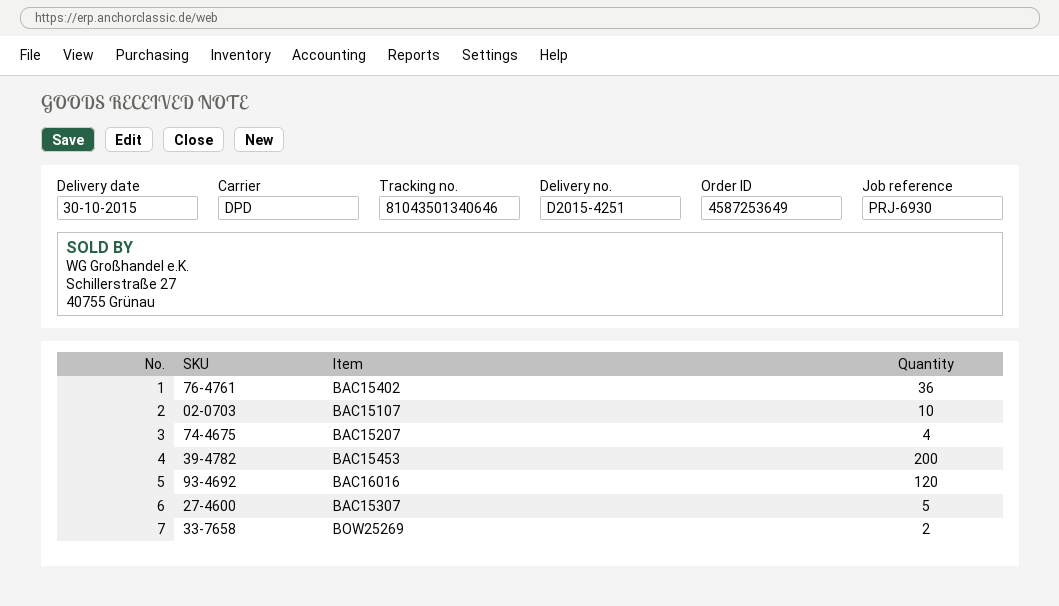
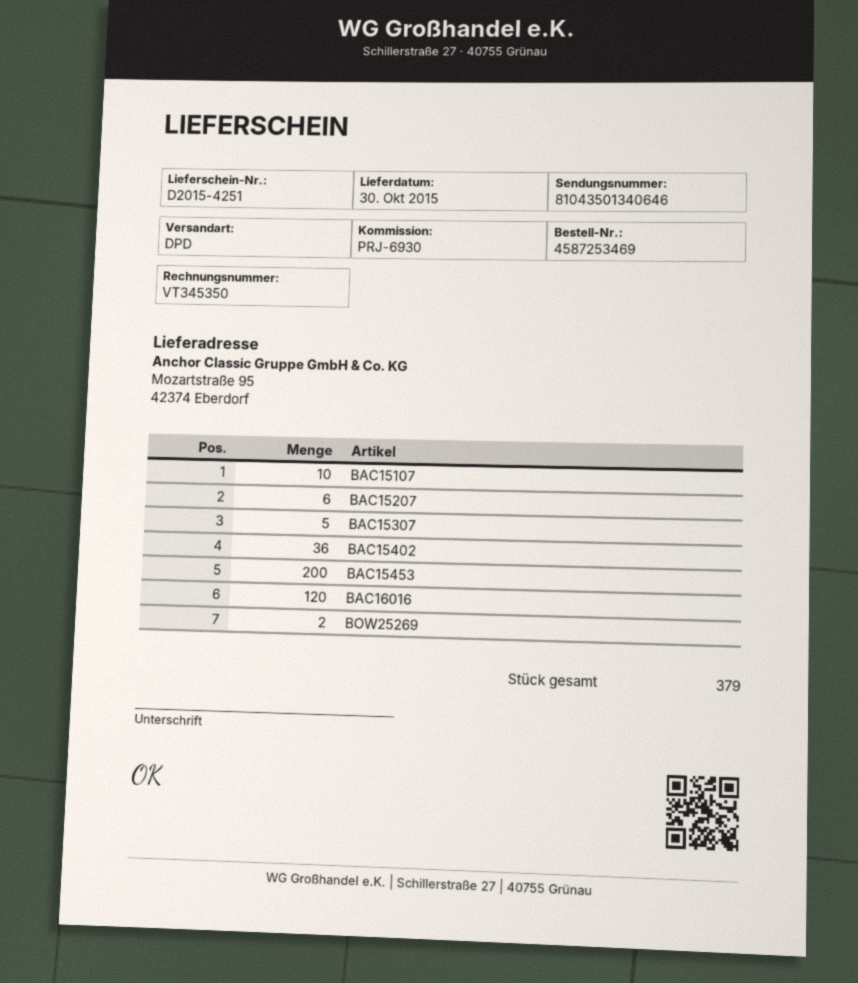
order number: 4587253649 -> 4587253469
BAC15207: 4 -> 6

